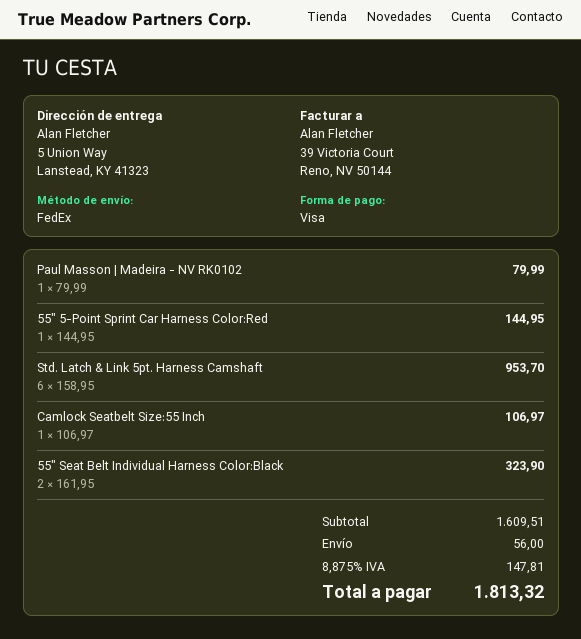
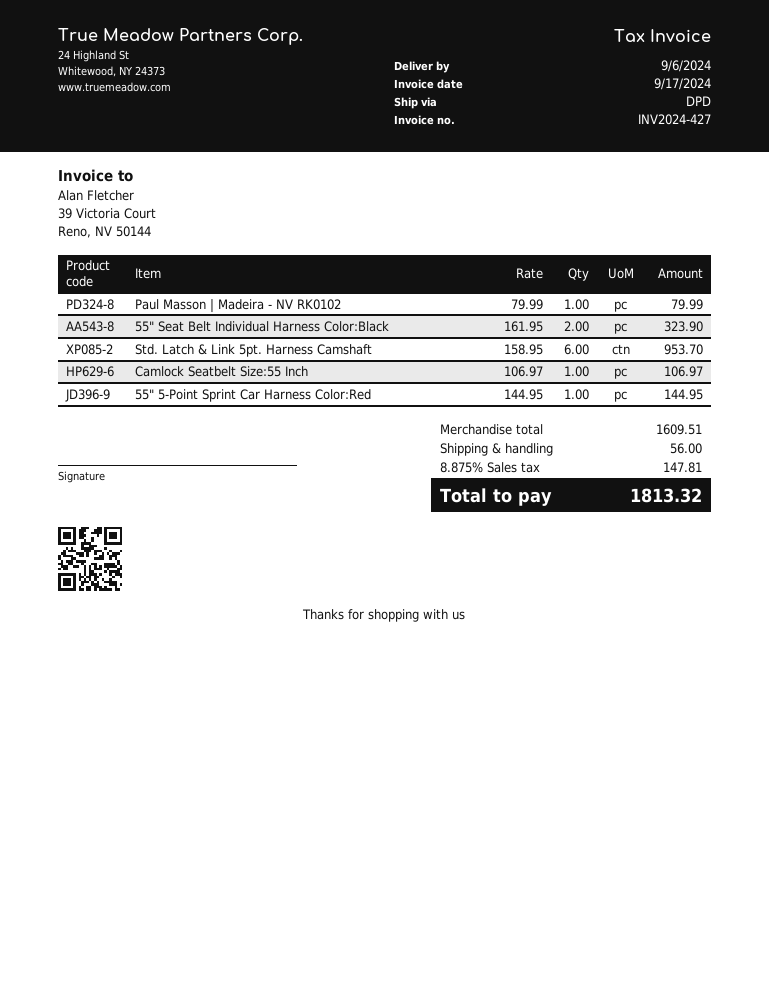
shipping method: FedEx -> DPD

